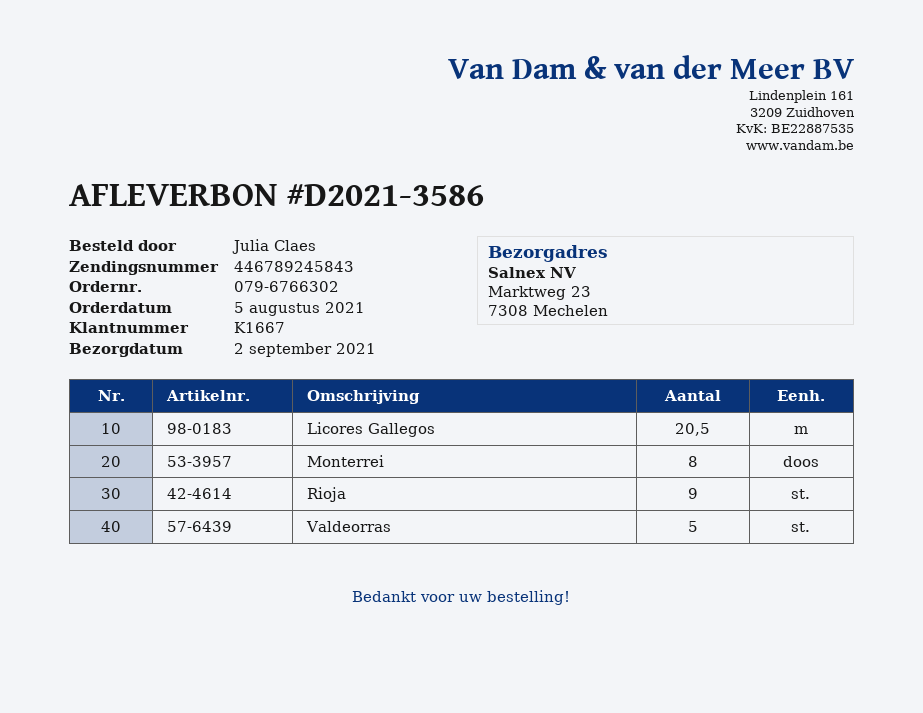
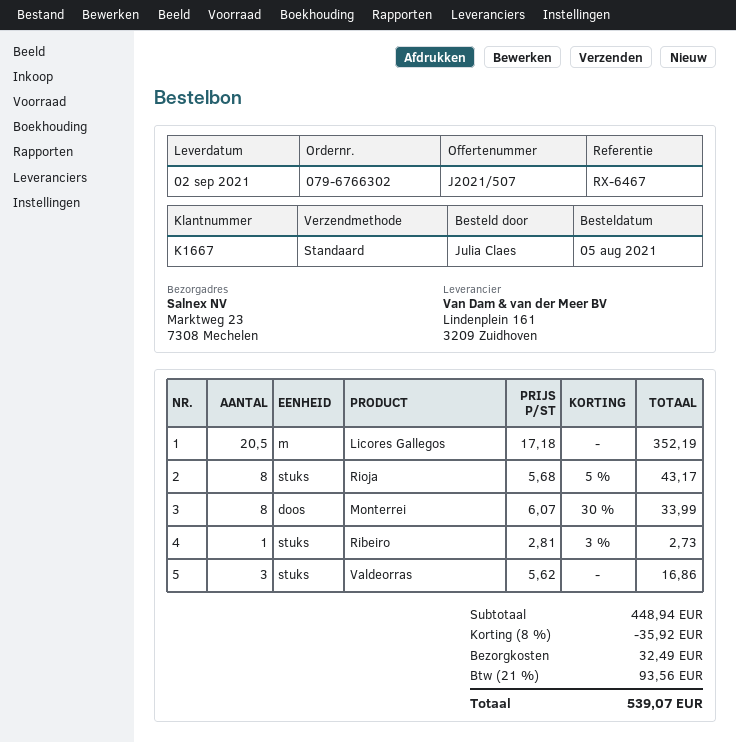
Rioja: 9 -> 8
Valdeorras: 5 -> 3
Ribeiro: none -> 1

